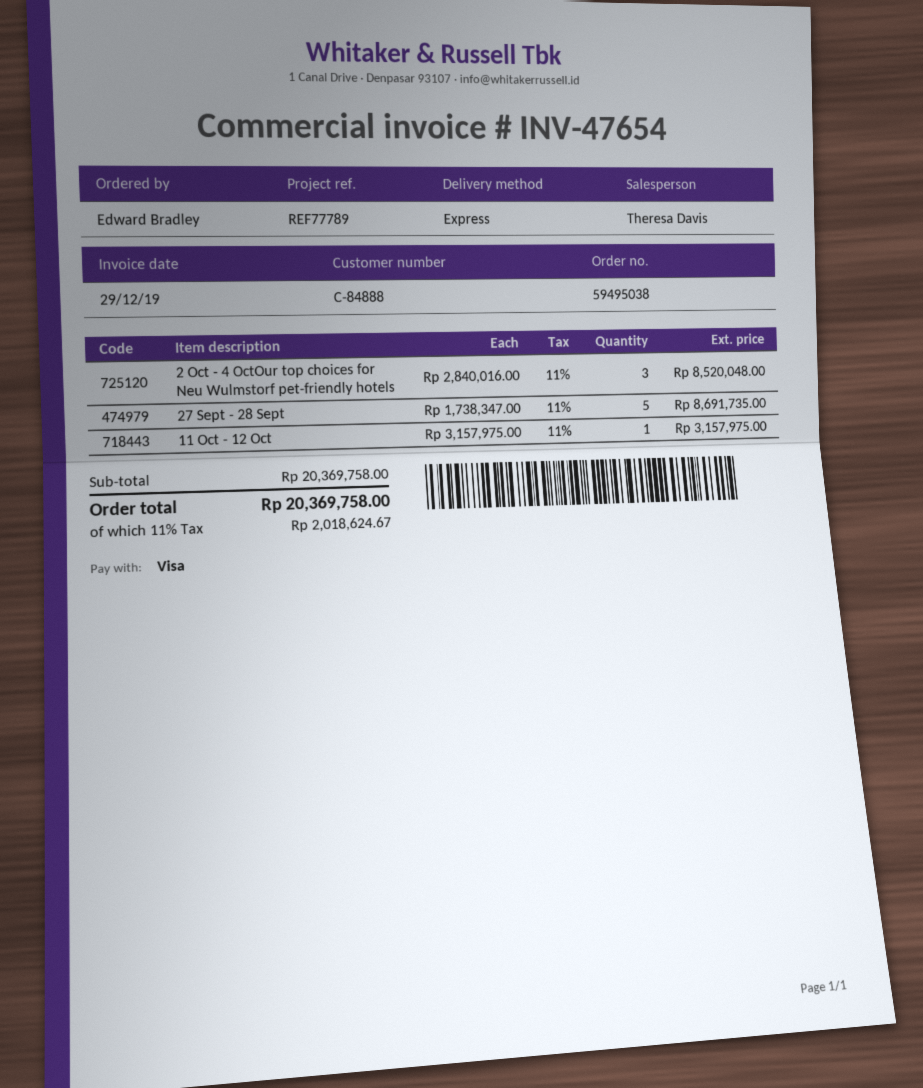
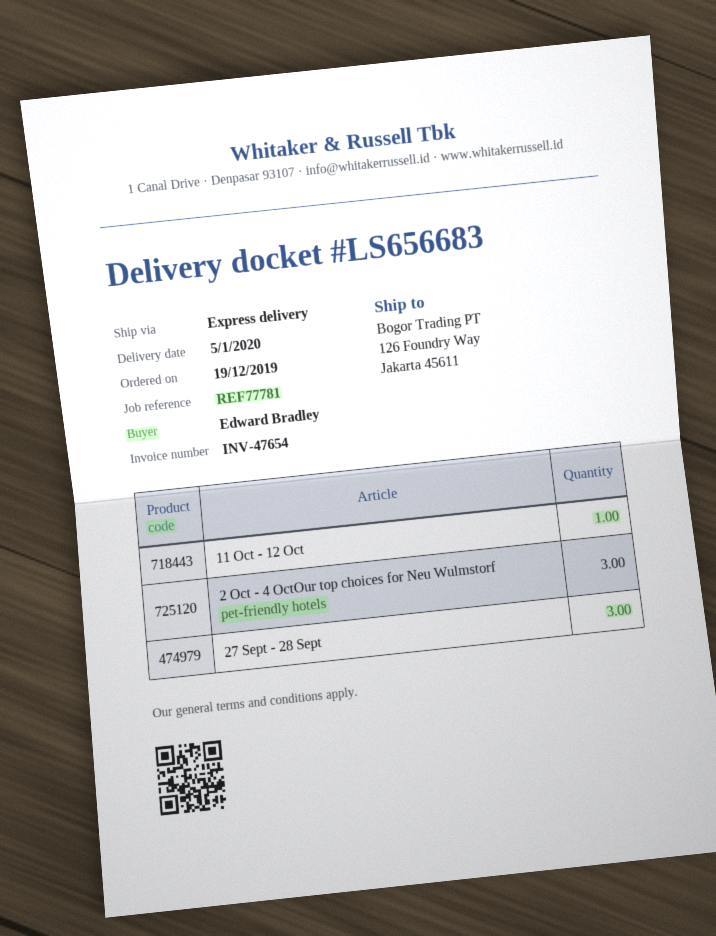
reference: REF77789 -> REF77781
27 Sept - 28 Sept: 5 -> 3

